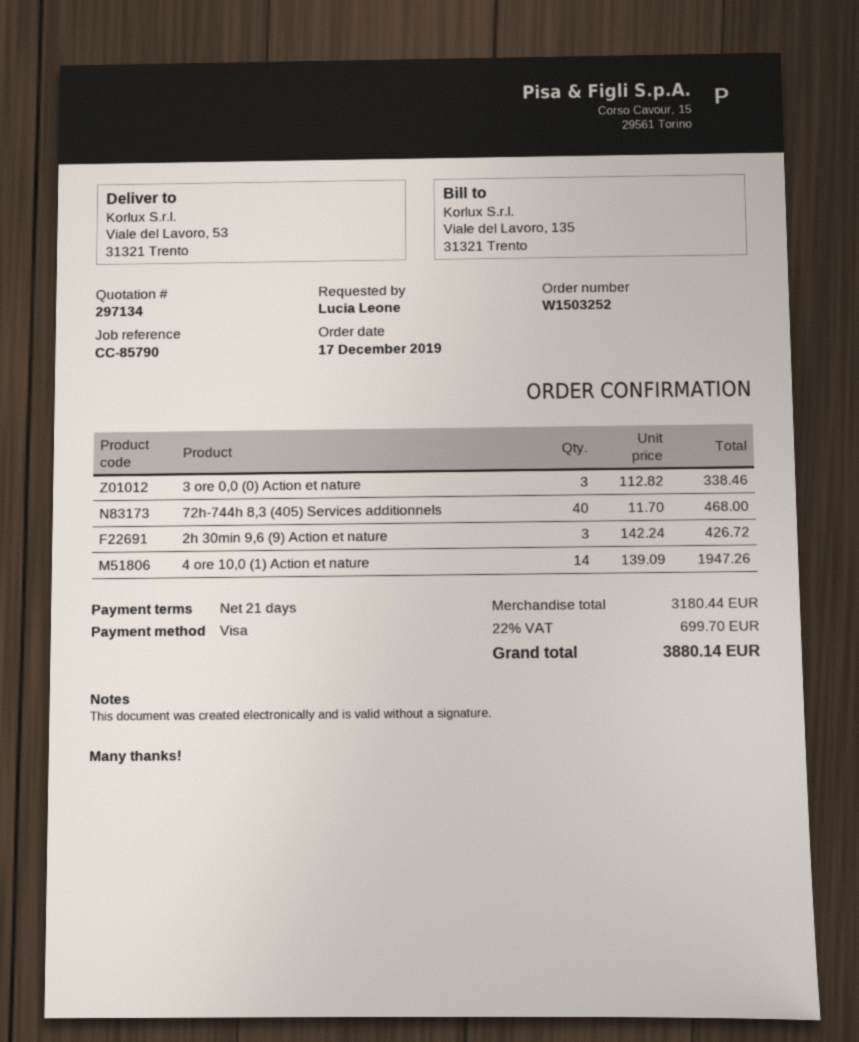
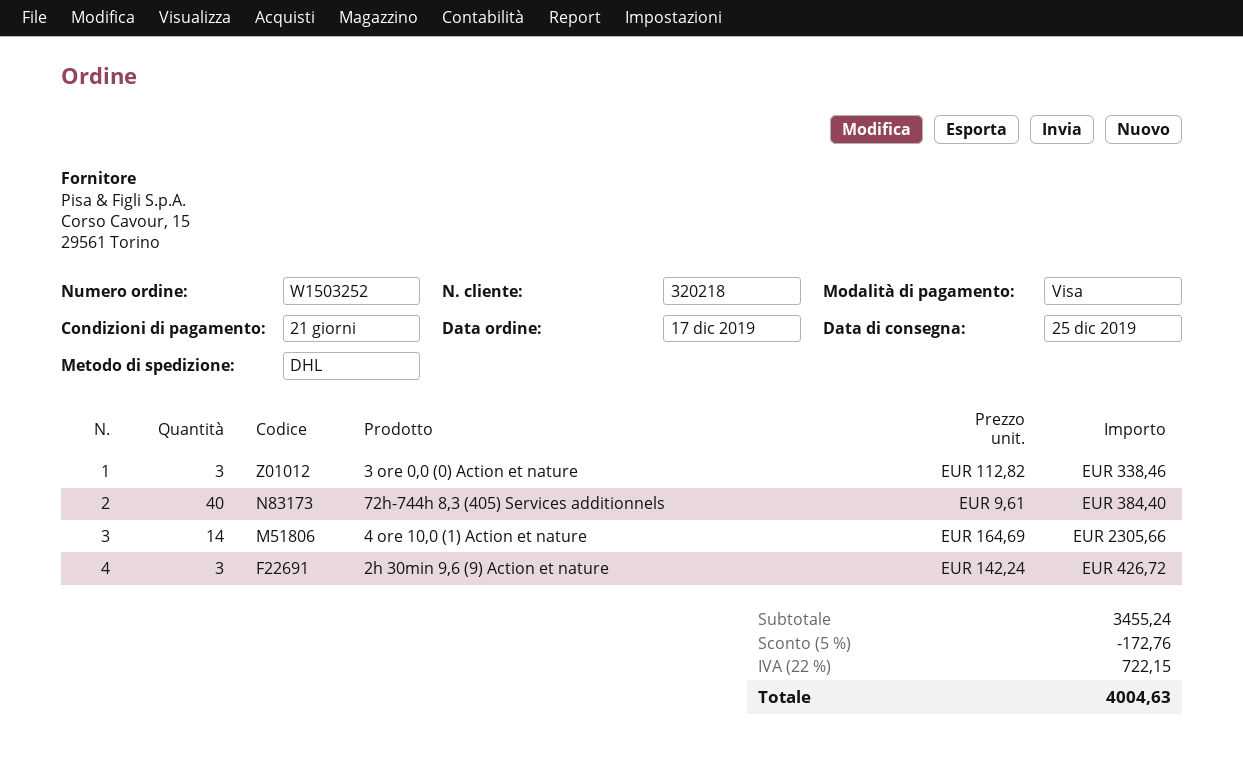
72h-744h 8,3 (405) Services additionnels: 40 x 11.70 = 468.00 -> 40 x 9.61 = 384.40
4 ore 10,0 (1) Action et nature: 14 x 139.09 = 1947.26 -> 14 x 164.69 = 2305.66
subtotal: 3180.44 -> 3455.24
discount: none -> 5% = 172.76
tax: 22% = 699.70 -> 22% = 722.15
total: 3880.14 -> 4004.63

